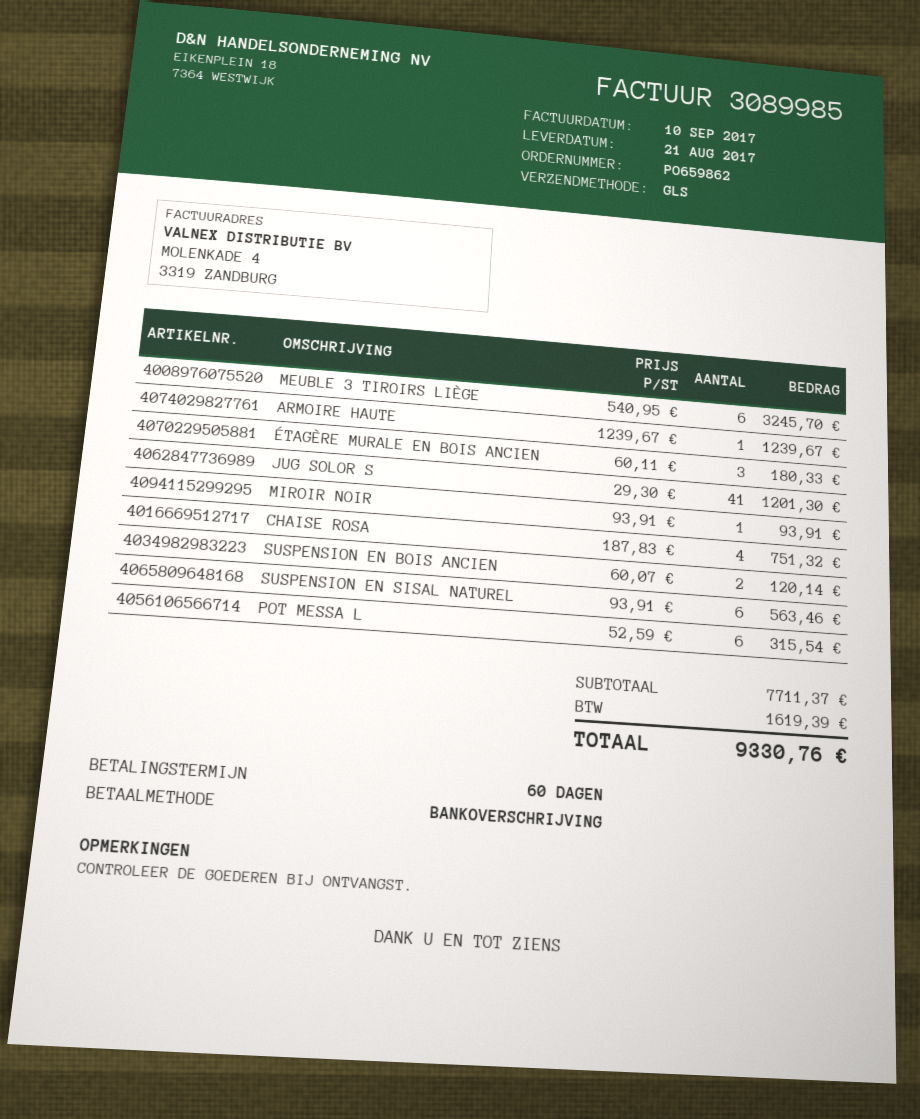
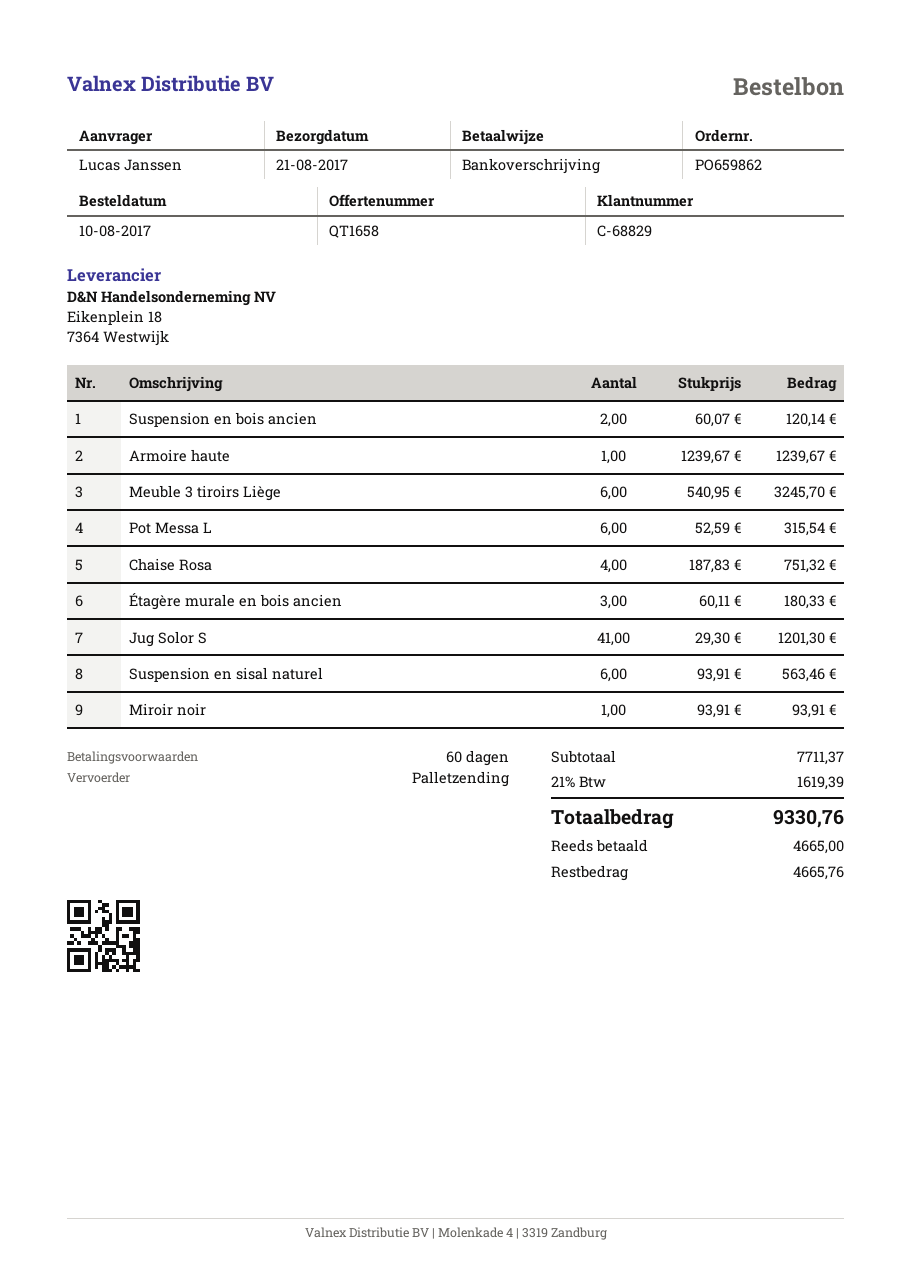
shipping method: GLS -> pallet freight

